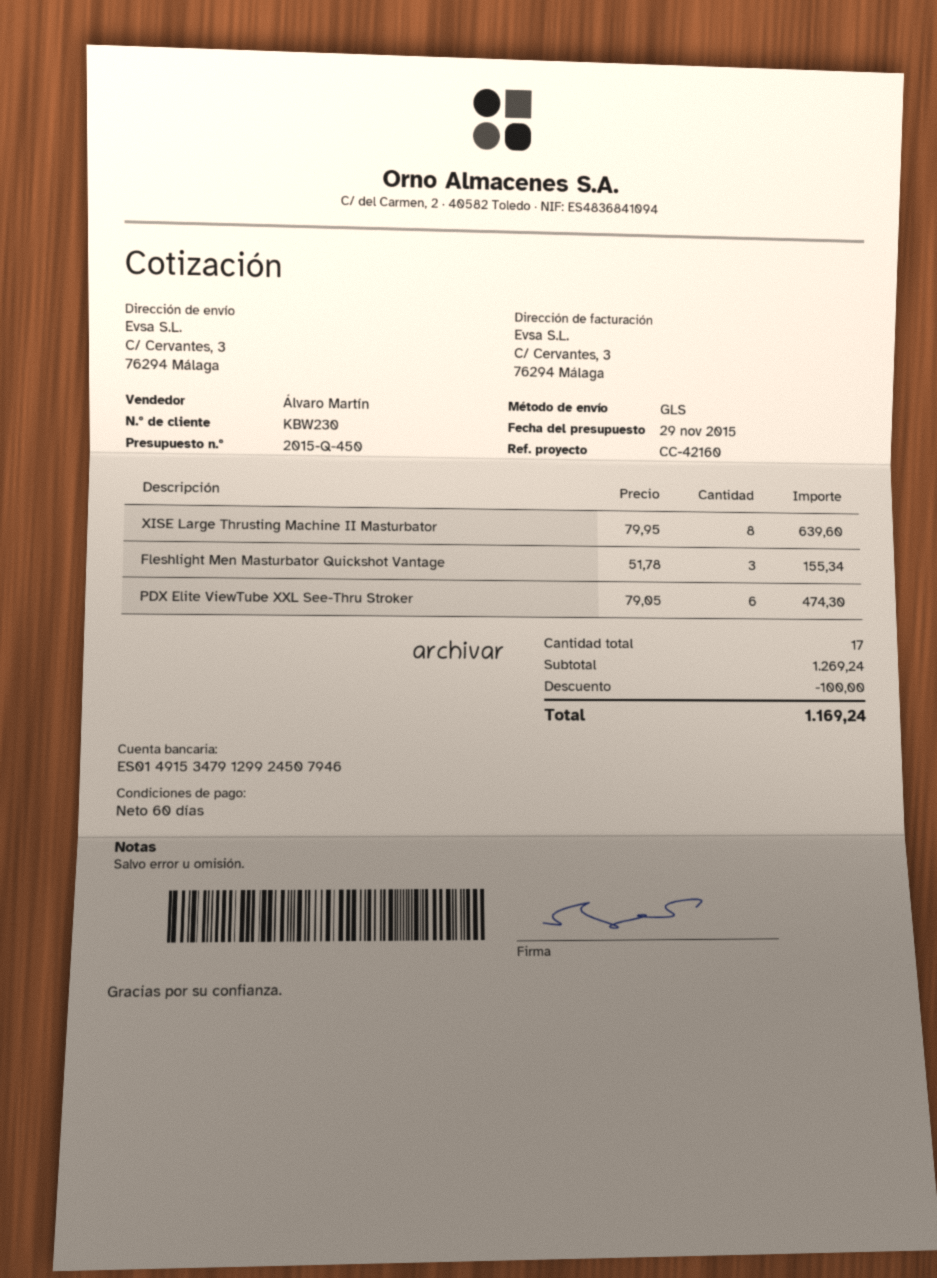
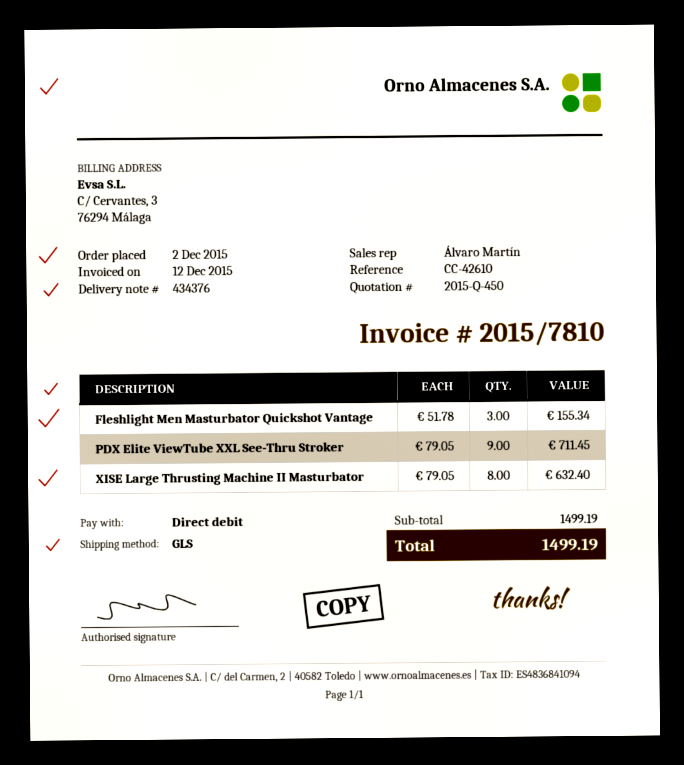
reference: CC-42160 -> CC-42610
XISE Large Thrusting Machine II Masturbator: 8 x 79.95 = 639.60 -> 8 x 79.05 = 632.40
PDX Elite ViewTube XXL See-Thru Stroker: 6 x 79.05 = 474.30 -> 9 x 79.05 = 711.45
subtotal: 1269.24 -> 1499.19
discount: 100.00 -> none
total: 1169.24 -> 1499.19

